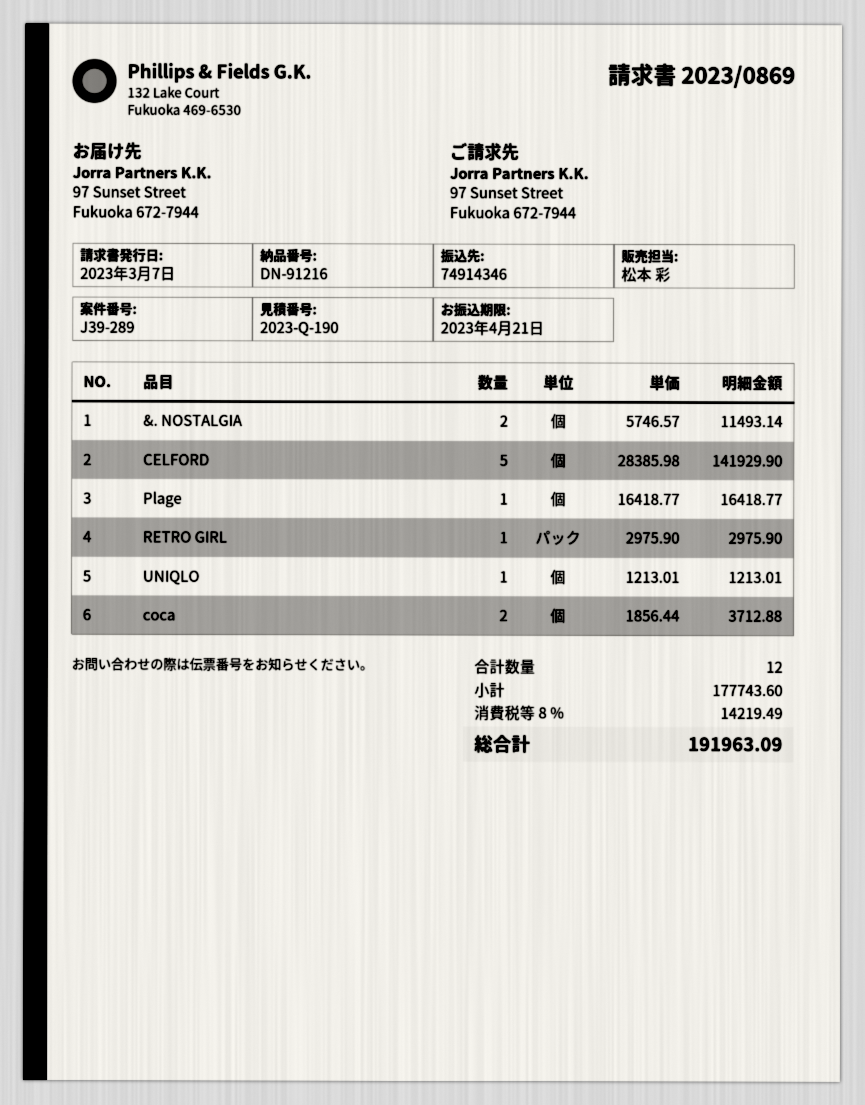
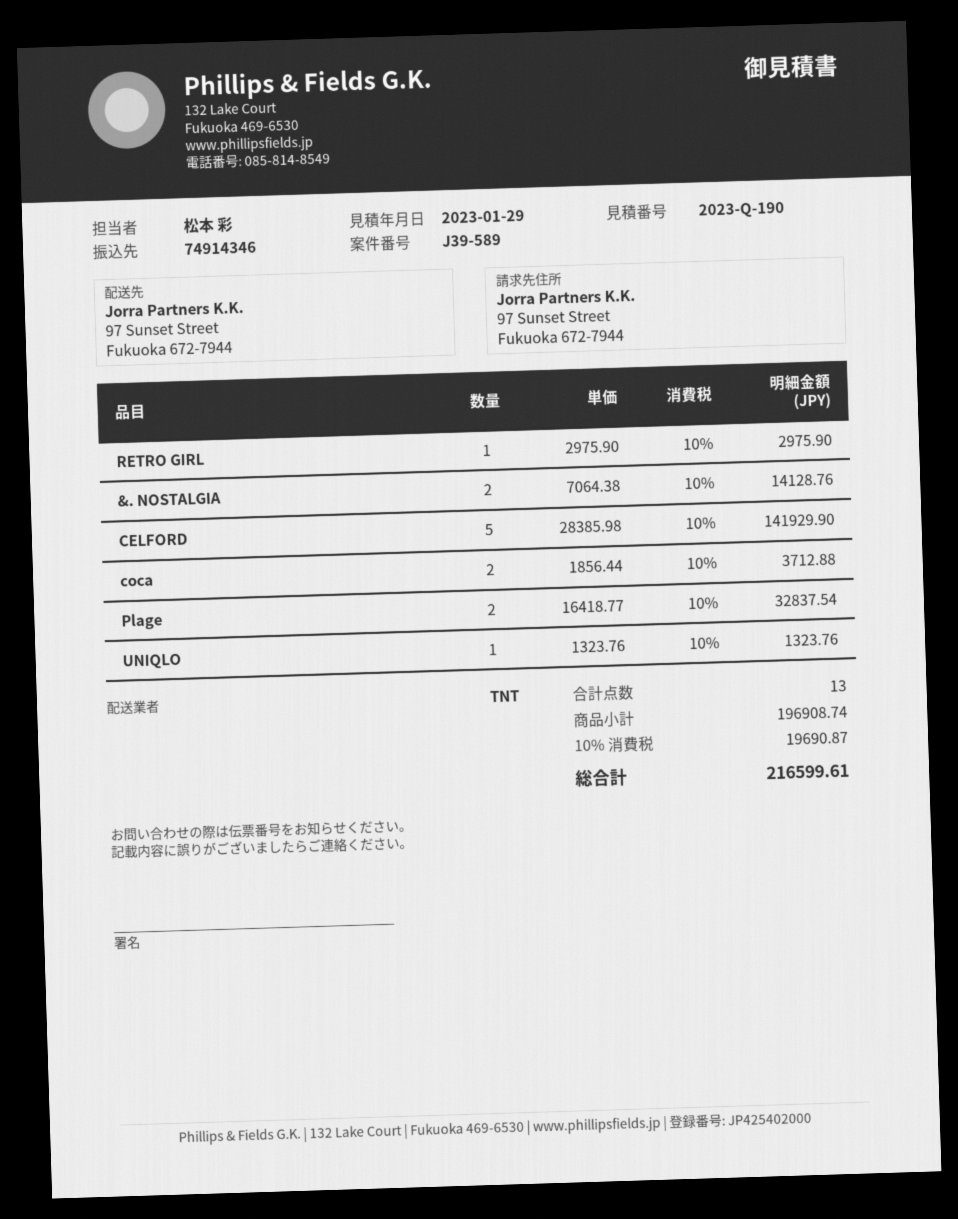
reference: J39-289 -> J39-589
&. NOSTALGIA: 2 x 5746.57 = 11493.14 -> 2 x 7064.38 = 14128.76
Plage: 1 x 16418.77 = 16418.77 -> 2 x 16418.77 = 32837.54
UNIQLO: 1 x 1213.01 = 1213.01 -> 1 x 1323.76 = 1323.76
total quantity: 12 -> 13
subtotal: 177743.60 -> 196908.74
tax: 8% = 14219.49 -> 10% = 19690.87
total: 191963.09 -> 216599.61

